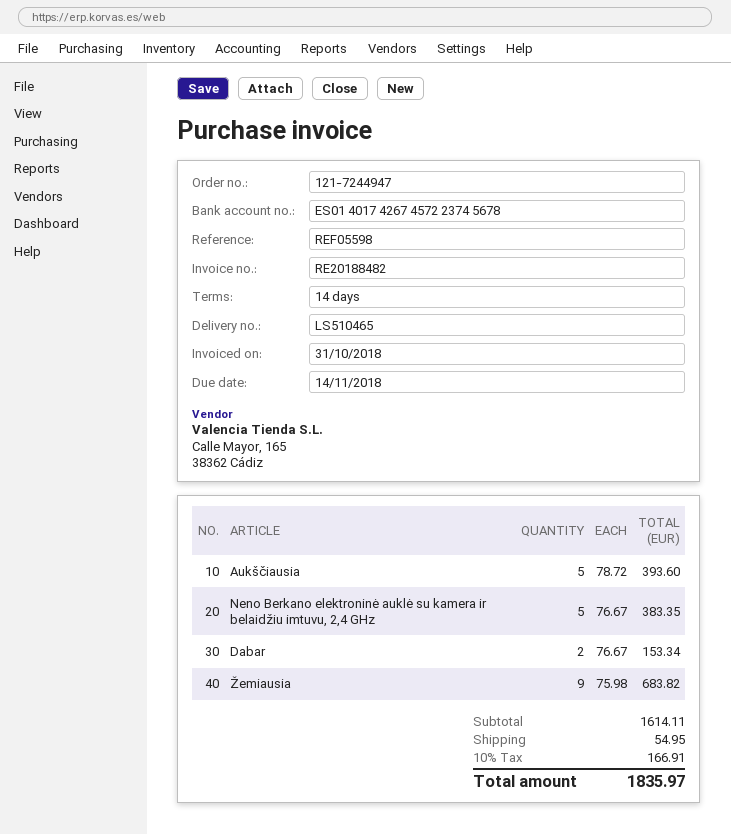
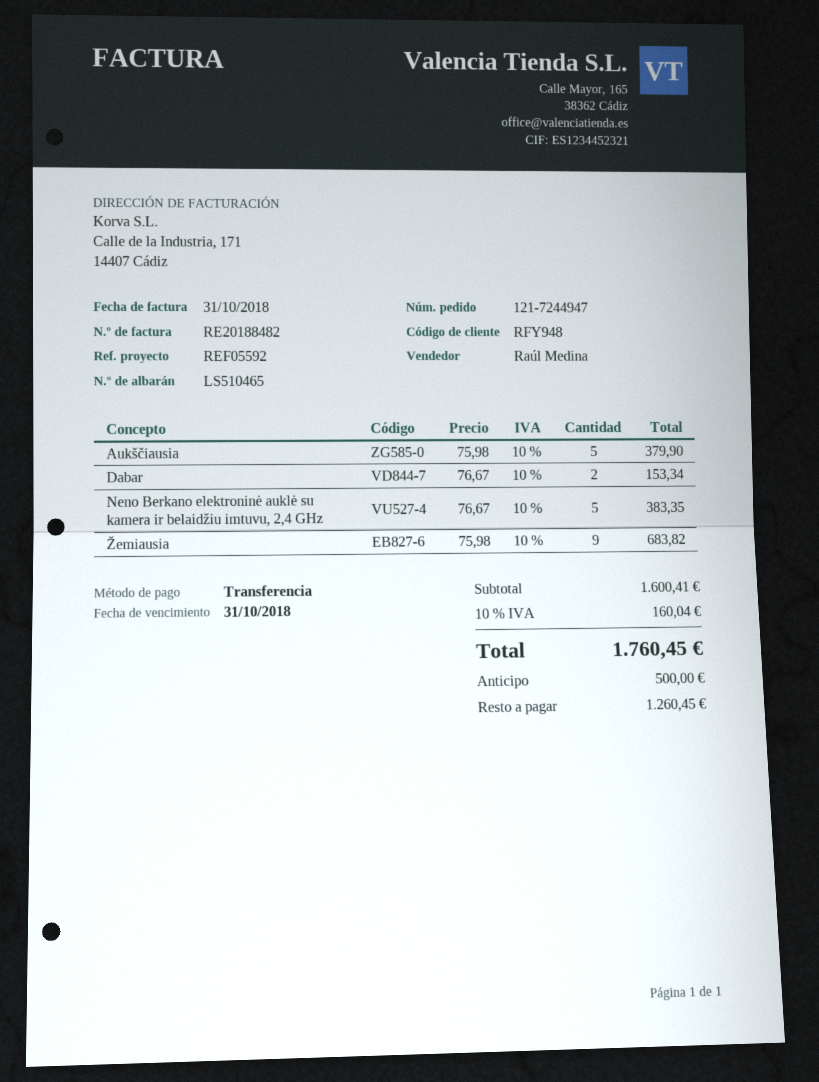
due date: 2018-11-14 -> 2018-10-31
reference: REF05598 -> REF05592
Aukščiausia: 5 x 78.72 = 393.60 -> 5 x 75.98 = 379.90
subtotal: 1614.11 -> 1600.41
shipping: 54.95 -> none
tax: 10% = 166.91 -> 10% = 160.04
total: 1835.97 -> 1760.45

